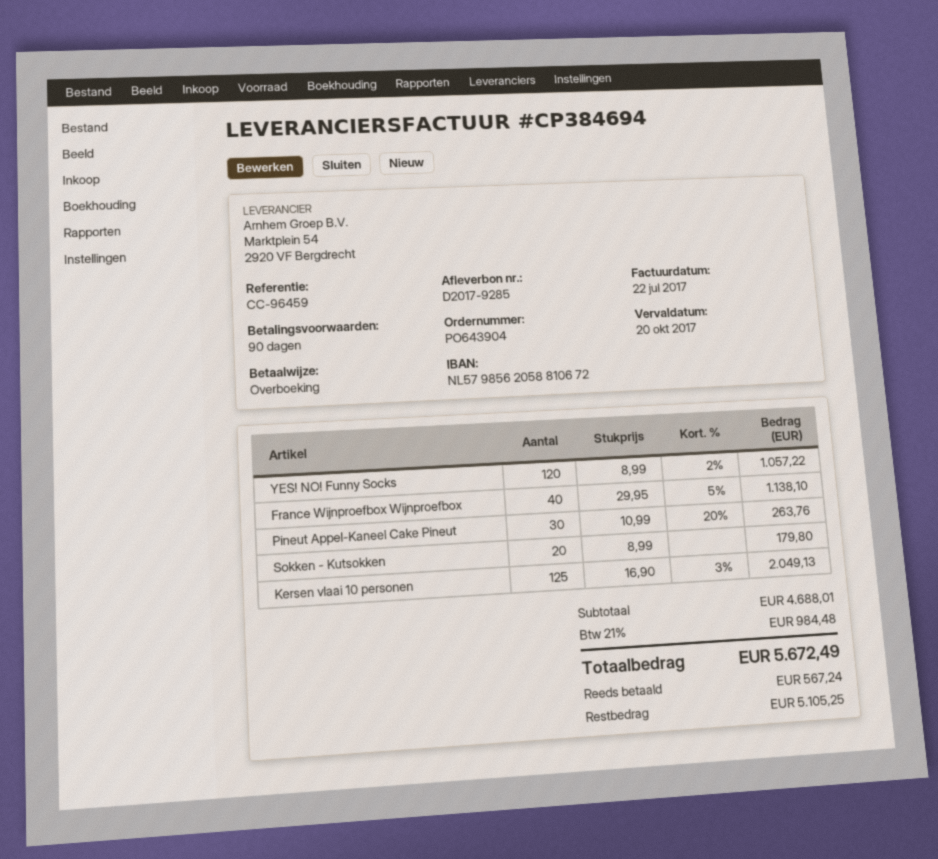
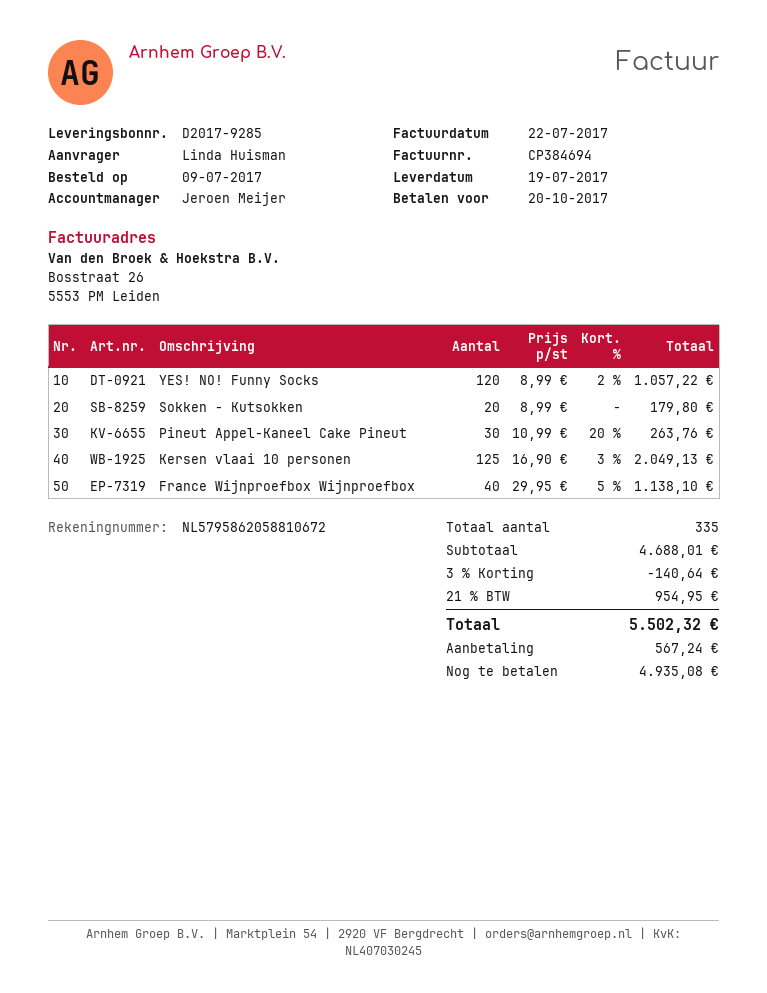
bank account: NL5798562058810672 -> NL5795862058810672
discount: none -> 3% = 140.64
tax: 21% = 984.48 -> 21% = 954.95
total: 5672.49 -> 5502.32
balance: 5105.25 -> 4935.08

